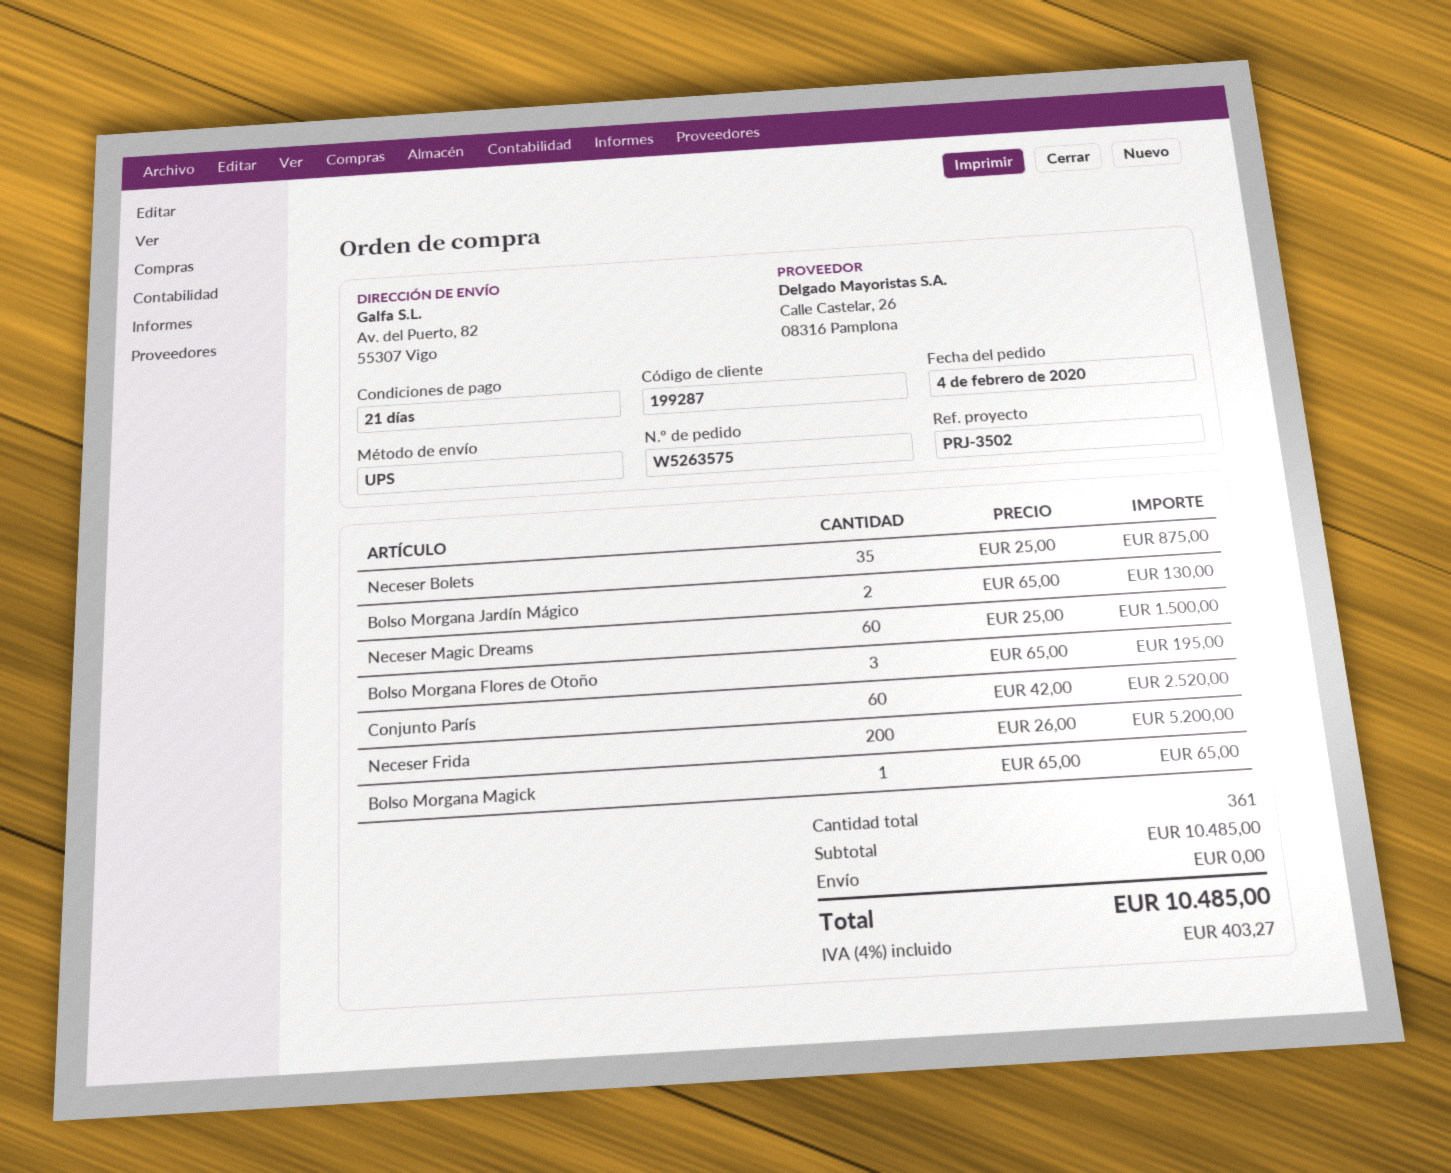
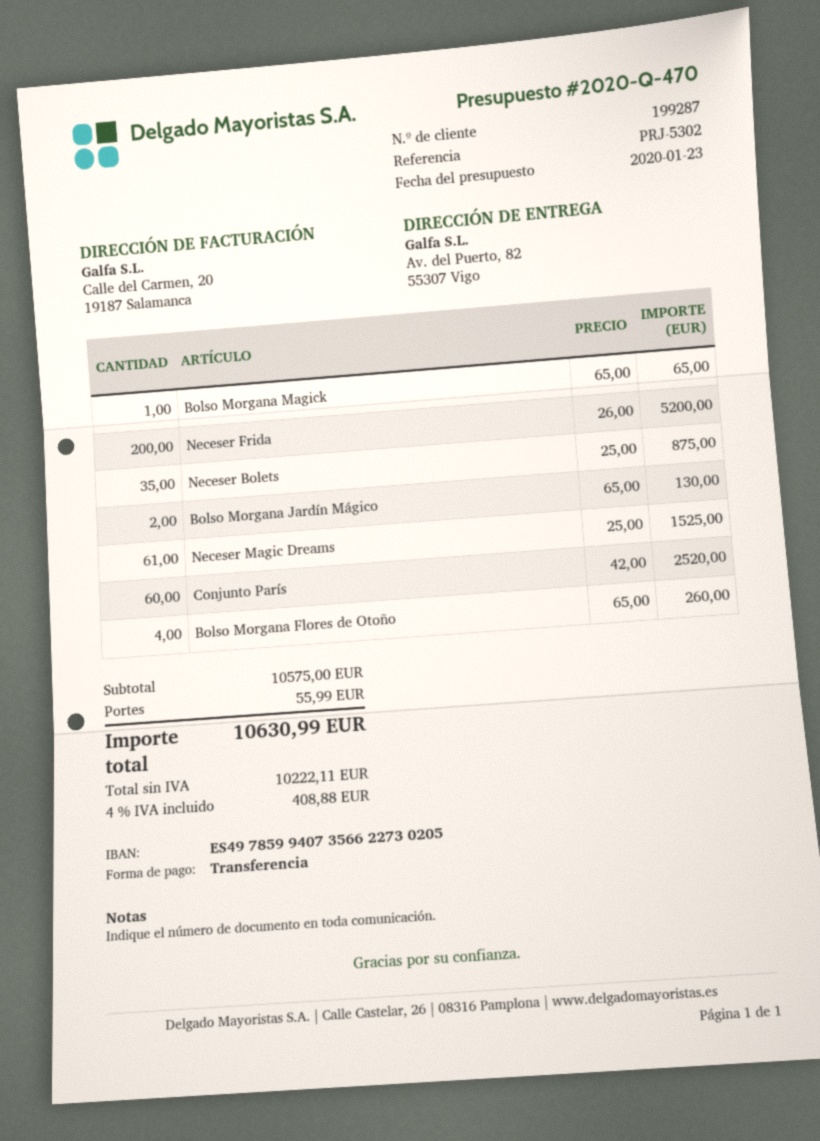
reference: PRJ-3502 -> PRJ-5302
Neceser Magic Dreams: 60 x 25.00 = 1500.00 -> 61 x 25.00 = 1525.00
Bolso Morgana Flores de Otoño: 3 x 65.00 = 195.00 -> 4 x 65.00 = 260.00
subtotal: 10485.00 -> 10575.00
shipping: 0.00 -> 55.99
tax: 4% = 403.27 -> 4% = 408.88
total: 10485.00 -> 10630.99

